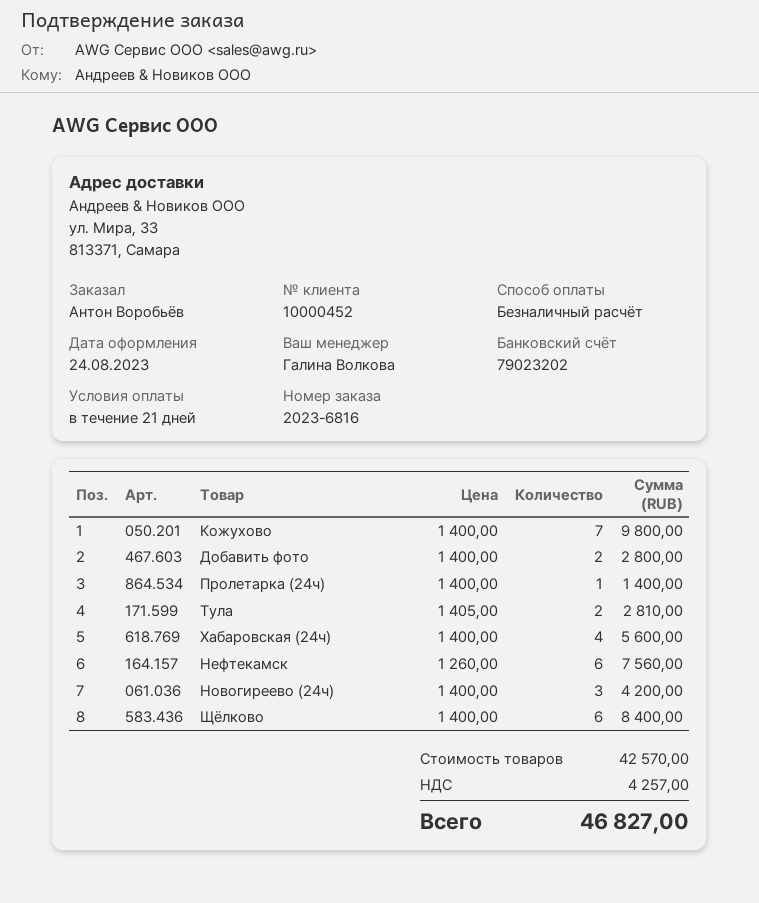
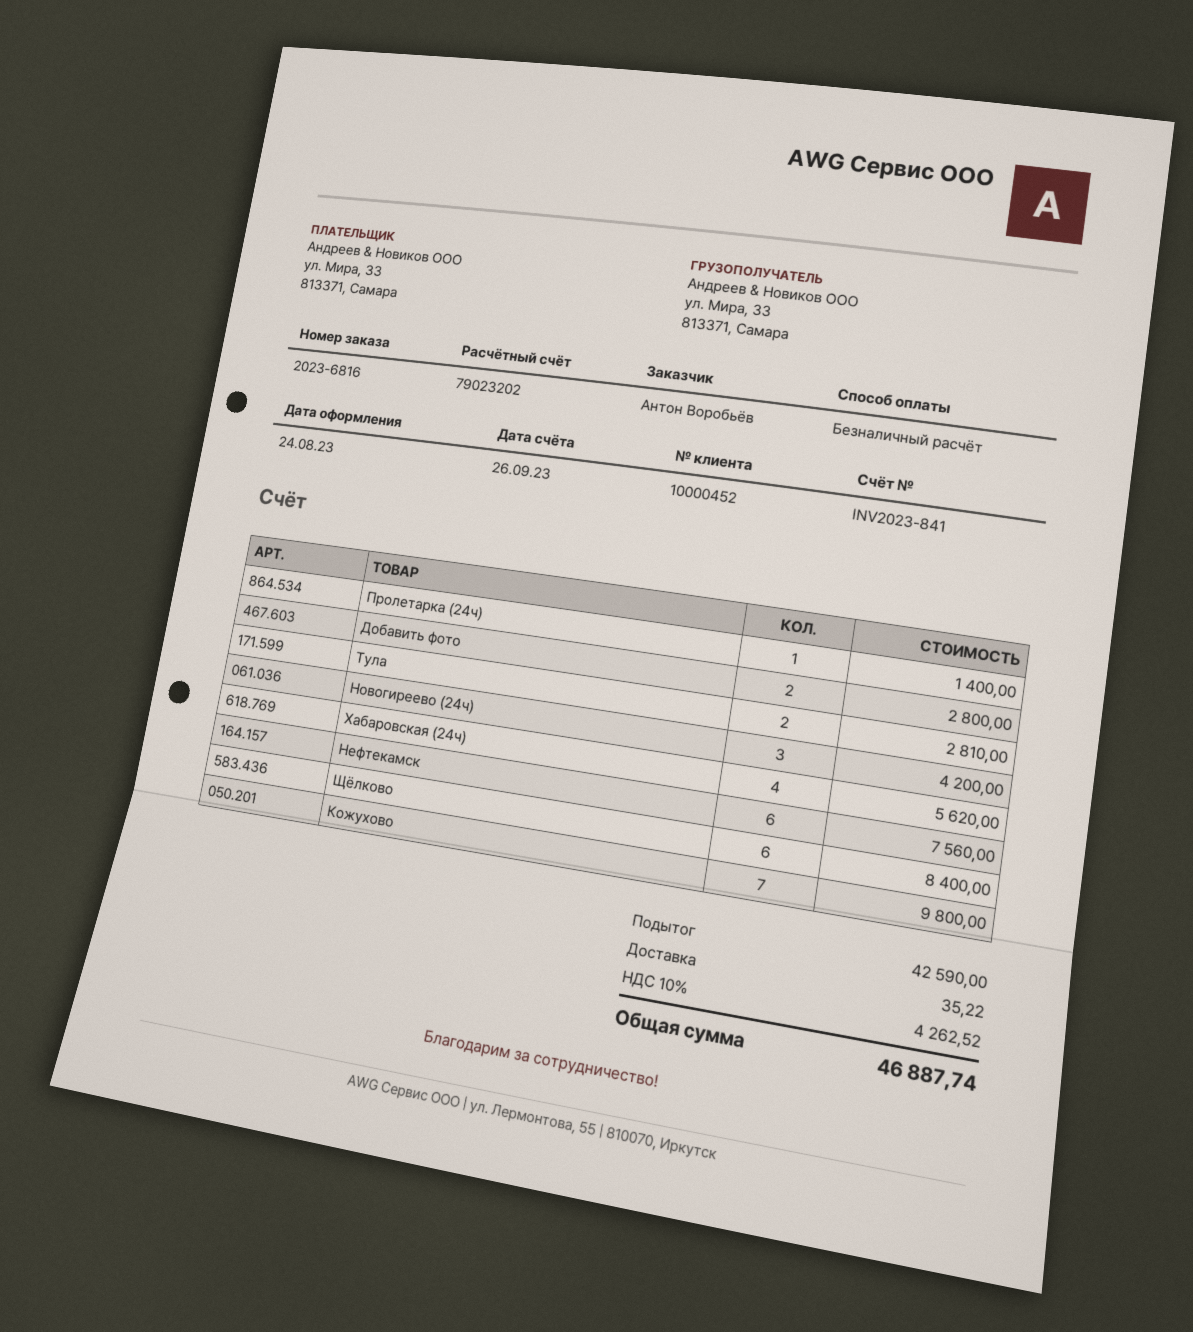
Хабаровская (24ч): 4 for 5600.00 -> 4 for 5620.00
subtotal: 42570.00 -> 42590.00
shipping: none -> 35.22
tax: 4257.00 -> 4262.52
total: 46827.00 -> 46887.74

